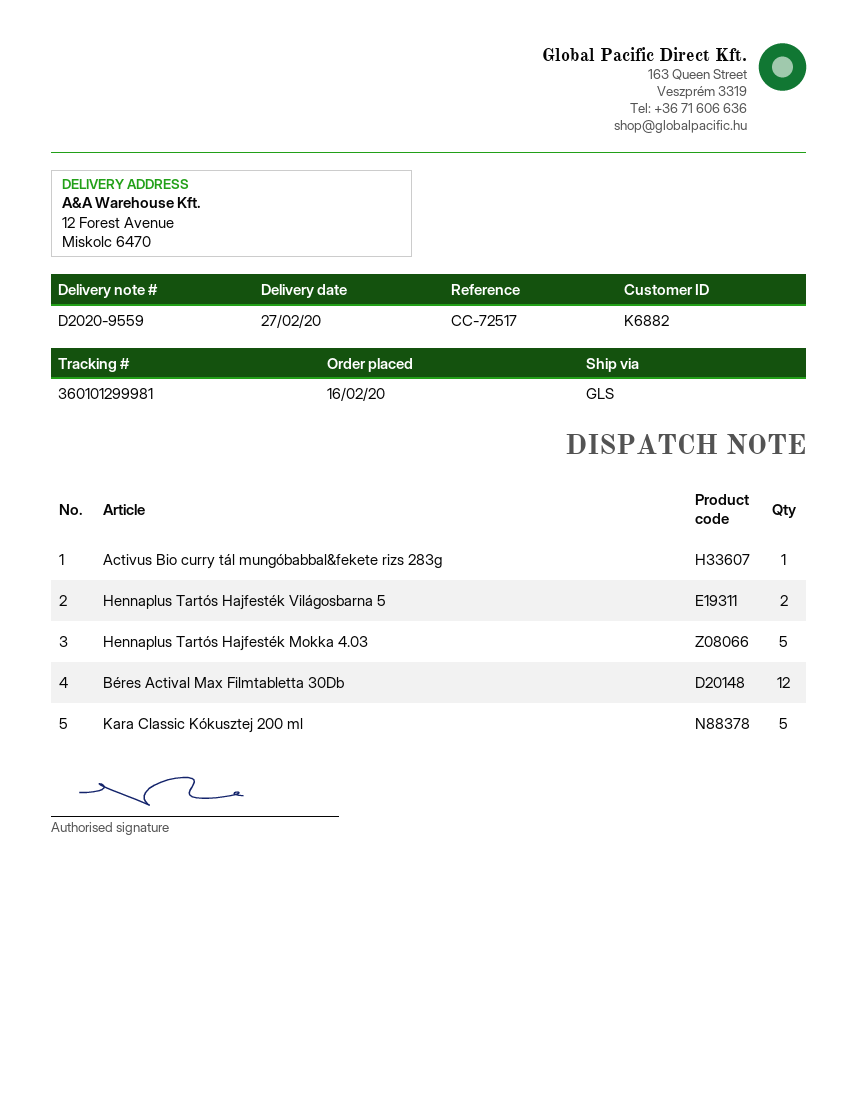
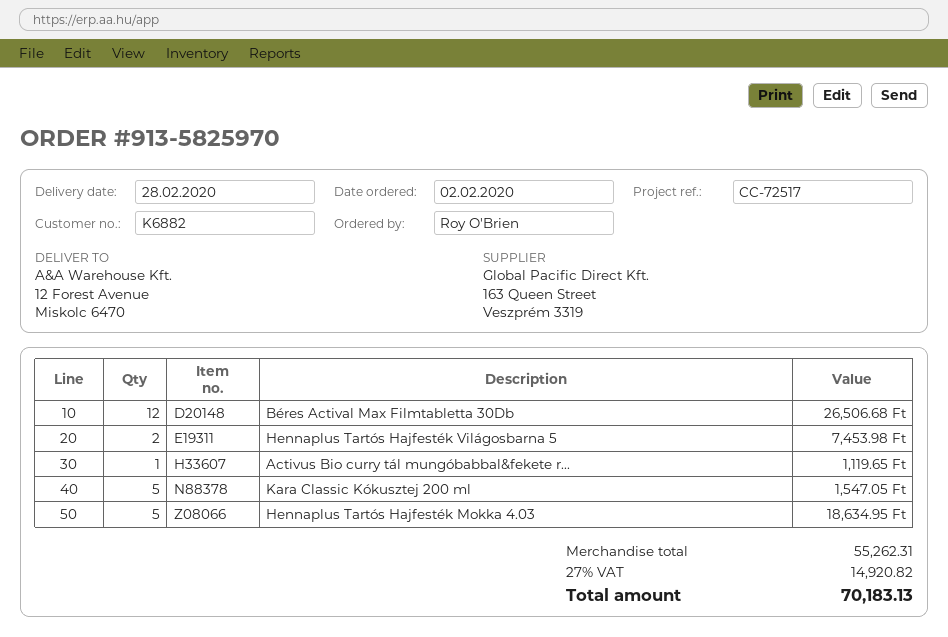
order date: 2020-02-16 -> 2020-02-02
delivery date: 2020-02-27 -> 2020-02-28

